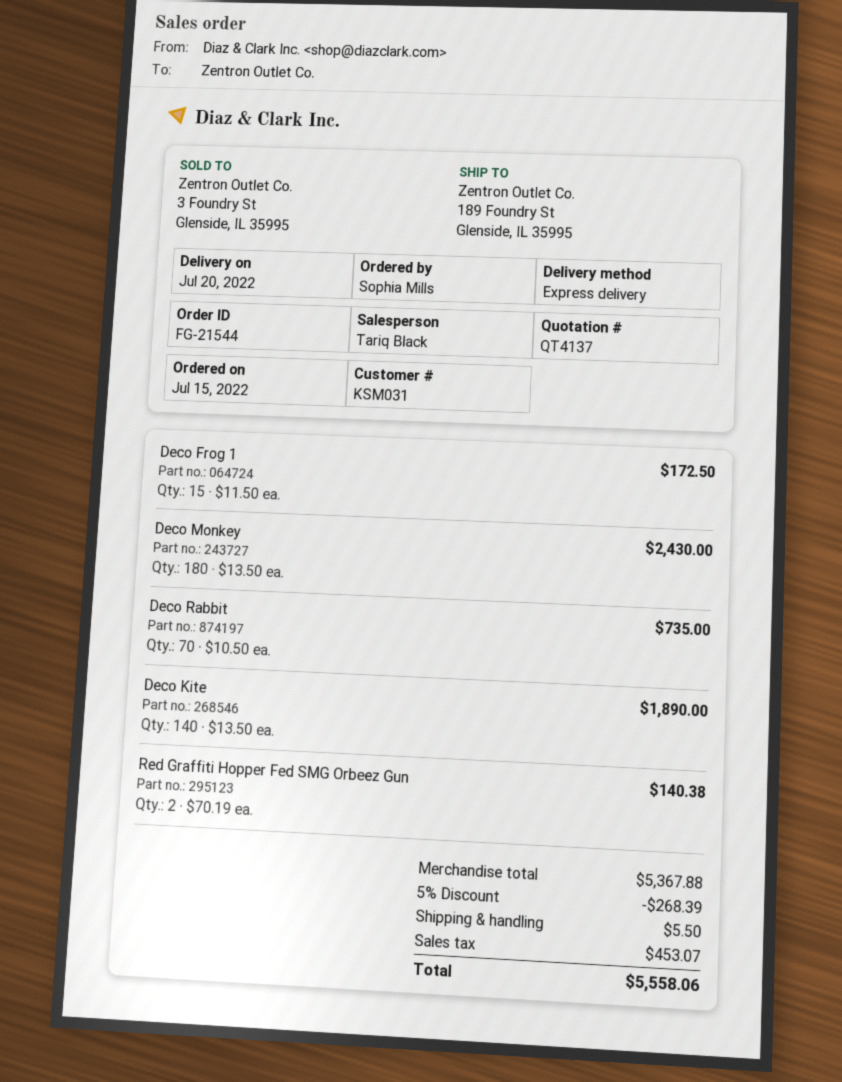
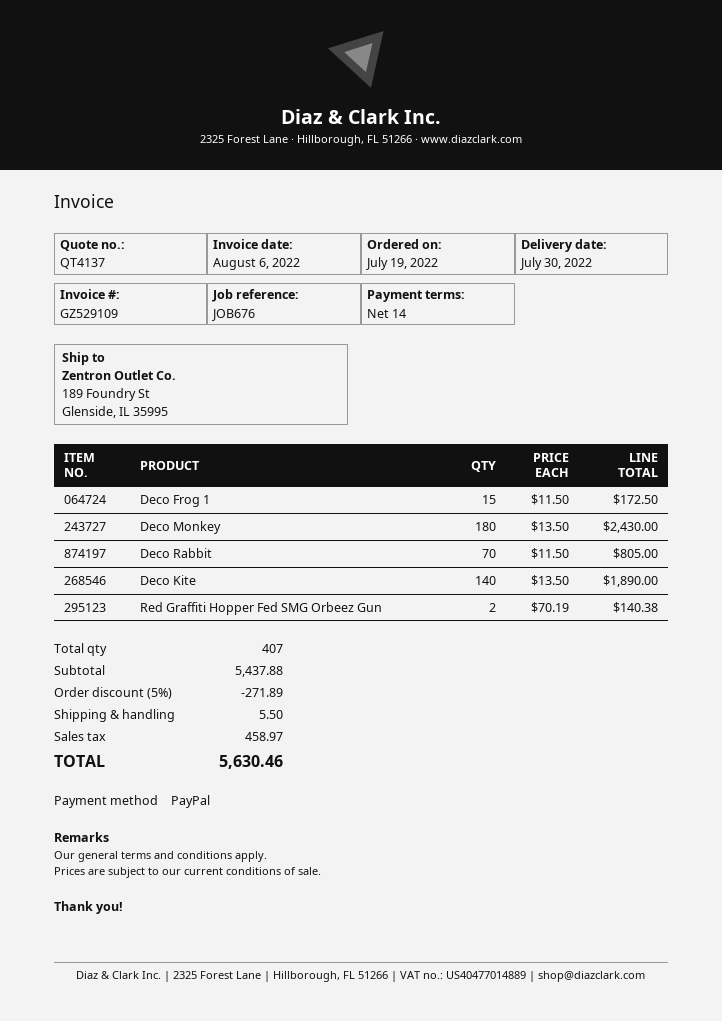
order date: 2022-07-15 -> 2022-07-19
delivery date: 2022-07-20 -> 2022-07-30
Deco Rabbit: 70 x 10.50 = 735.00 -> 70 x 11.50 = 805.00
subtotal: 5367.88 -> 5437.88
discount: 5% = 268.39 -> 5% = 271.89
tax: 453.07 -> 458.97
total: 5558.06 -> 5630.46

